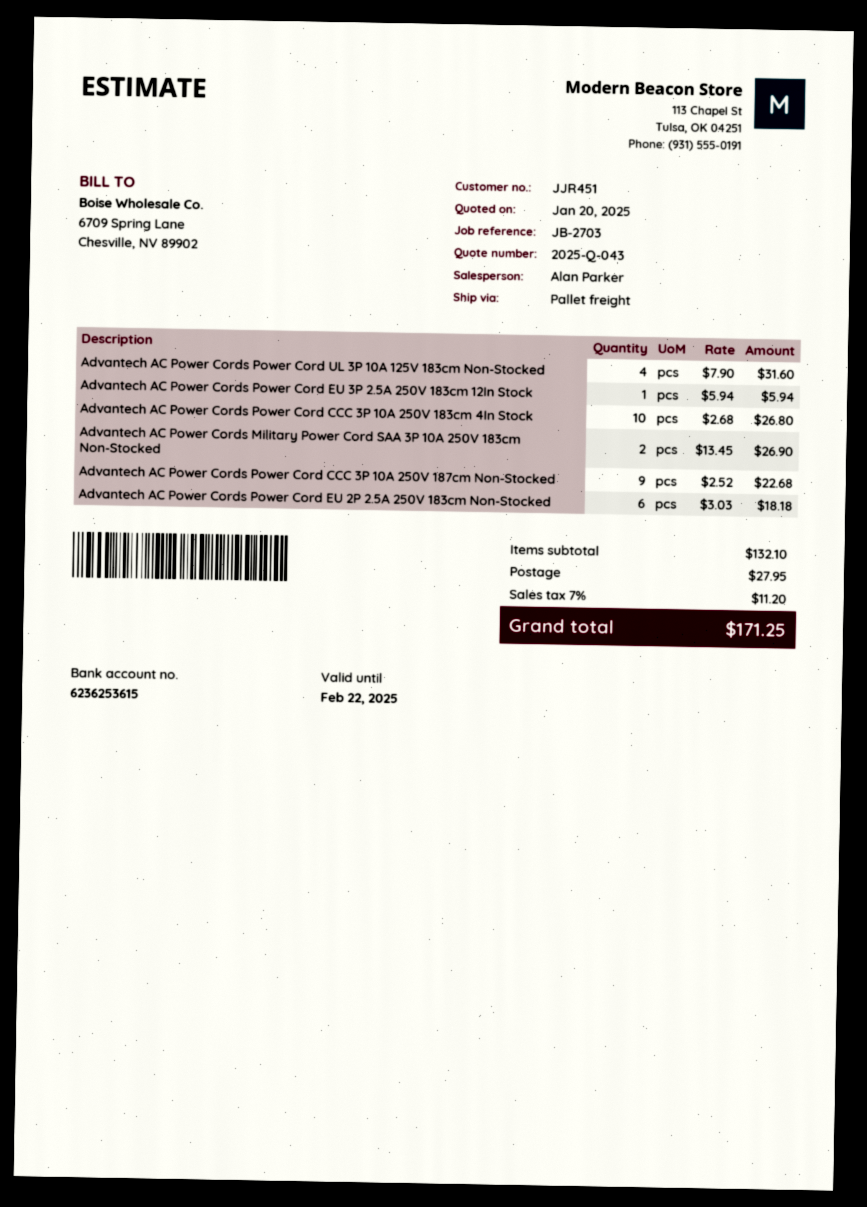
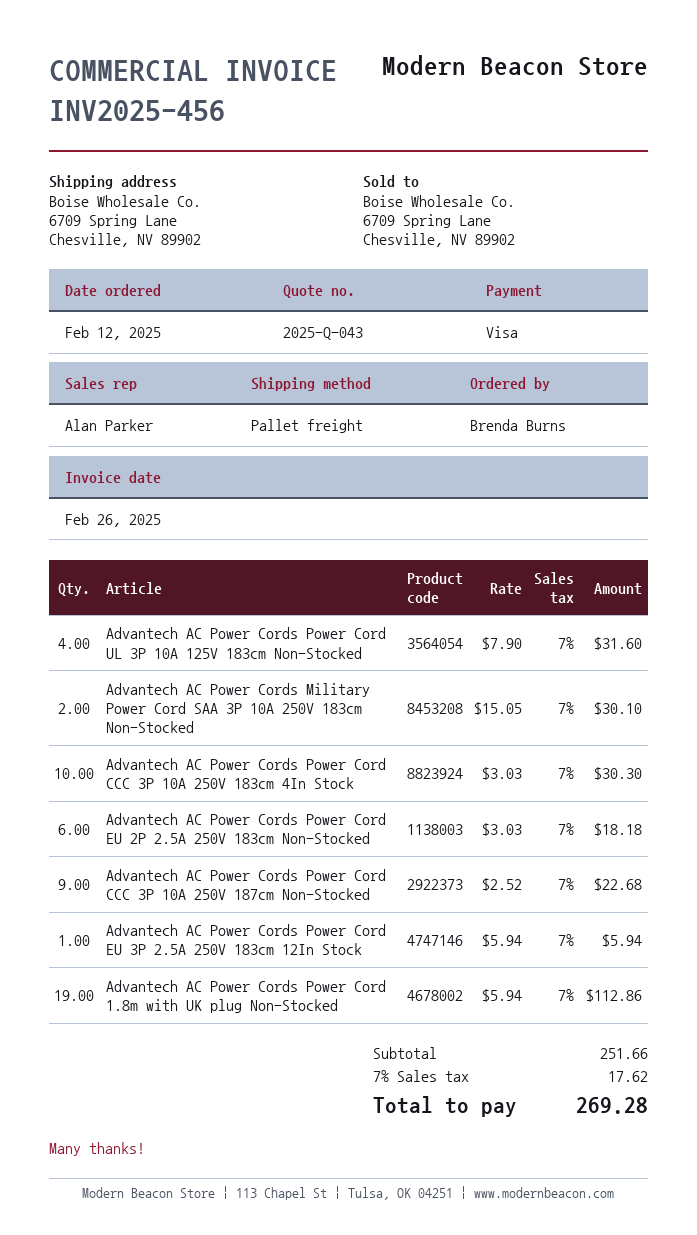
Advantech AC Power Cords Power Cord CCC 3P 10A 250V 183cm 4In Stock: 10 x 2.68 = 26.80 -> 10 x 3.03 = 30.30
Advantech AC Power Cords Military Power Cord SAA 3P 10A 250V 183cm Non-Stocked: 2 x 13.45 = 26.90 -> 2 x 15.05 = 30.10
Advantech AC Power Cords Power Cord 1.8m with UK plug Non-Stocked: none -> 19 x 5.94 = 112.86
subtotal: 132.10 -> 251.66
shipping: 27.95 -> none
tax: 7% = 11.20 -> 7% = 17.62
total: 171.25 -> 269.28

